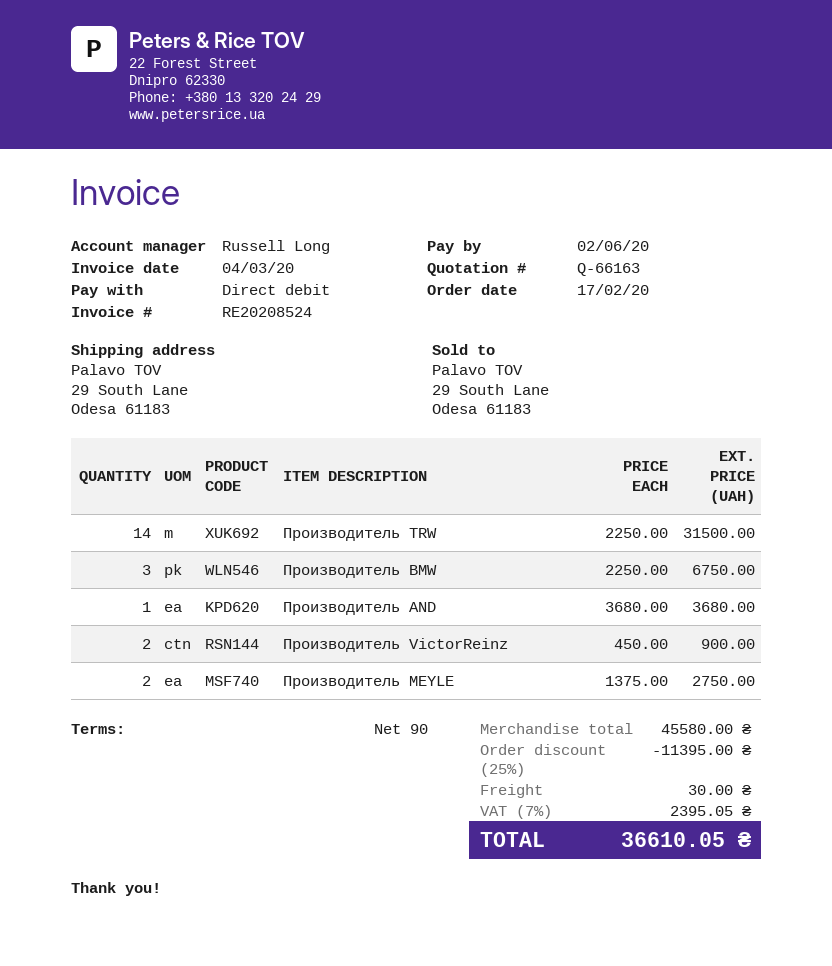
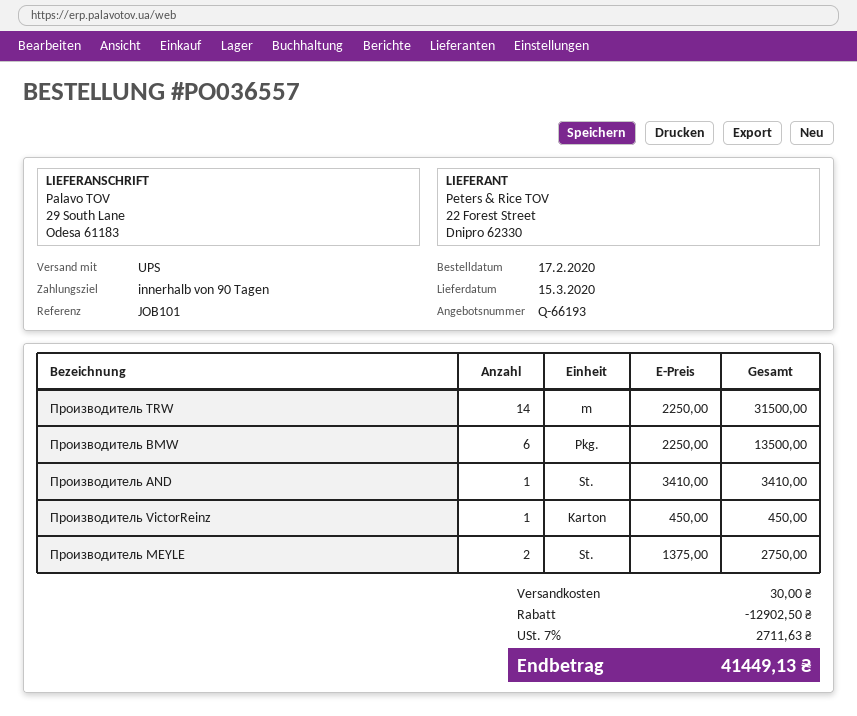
quote number: Q-66163 -> Q-66193
Производитель BMW: 3 x 2250.00 = 6750.00 -> 6 x 2250.00 = 13500.00
Производитель AND: 1 x 3680.00 = 3680.00 -> 1 x 3410.00 = 3410.00
Производитель VictorReinz: 2 x 450.00 = 900.00 -> 1 x 450.00 = 450.00
discount: 11395.00 -> 12902.50
tax: 7% = 2395.05 -> 7% = 2711.63
total: 36610.05 -> 41449.13

